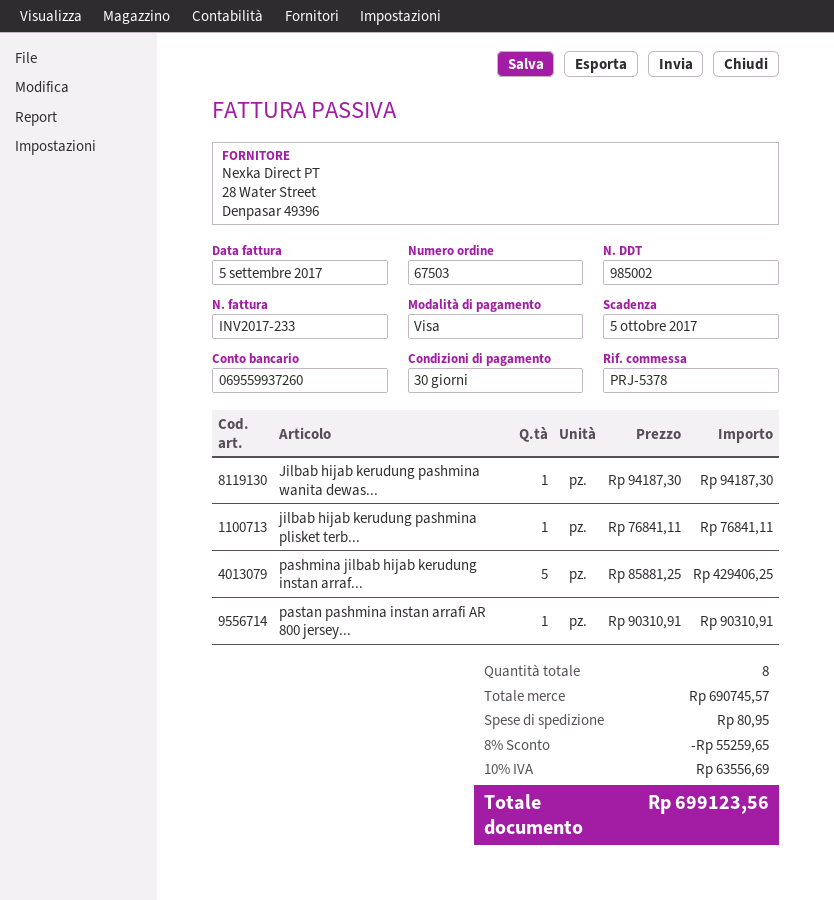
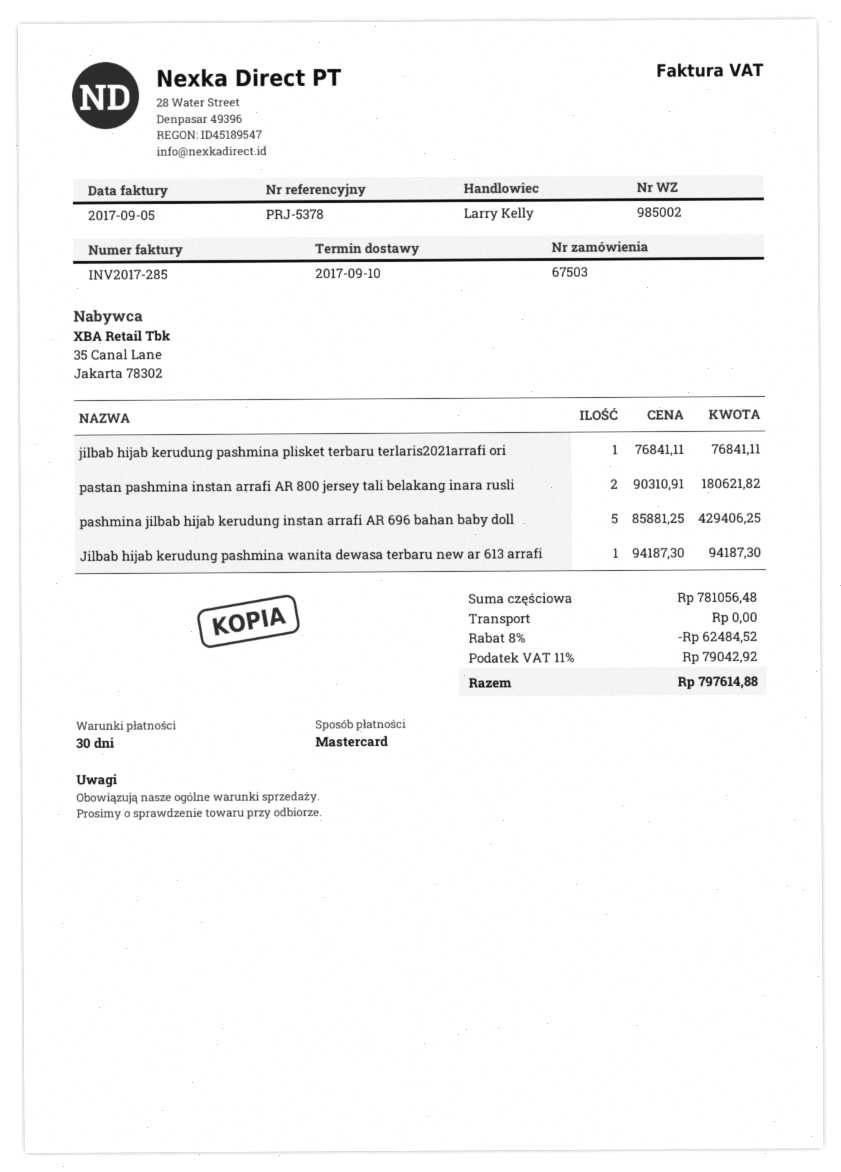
invoice number: INV2017-233 -> INV2017-285
payment method: Visa -> Mastercard
pastan pashmina instan arrafi AR 800 jersey...: 1 x 90310.91 = 90310.91 -> 2 x 90310.91 = 180621.82
subtotal: 690745.57 -> 781056.48
discount: 8% = 55259.65 -> 8% = 62484.52
shipping: 80.95 -> 0.00
tax: 10% = 63556.69 -> 11% = 79042.92
total: 699123.56 -> 797614.88

